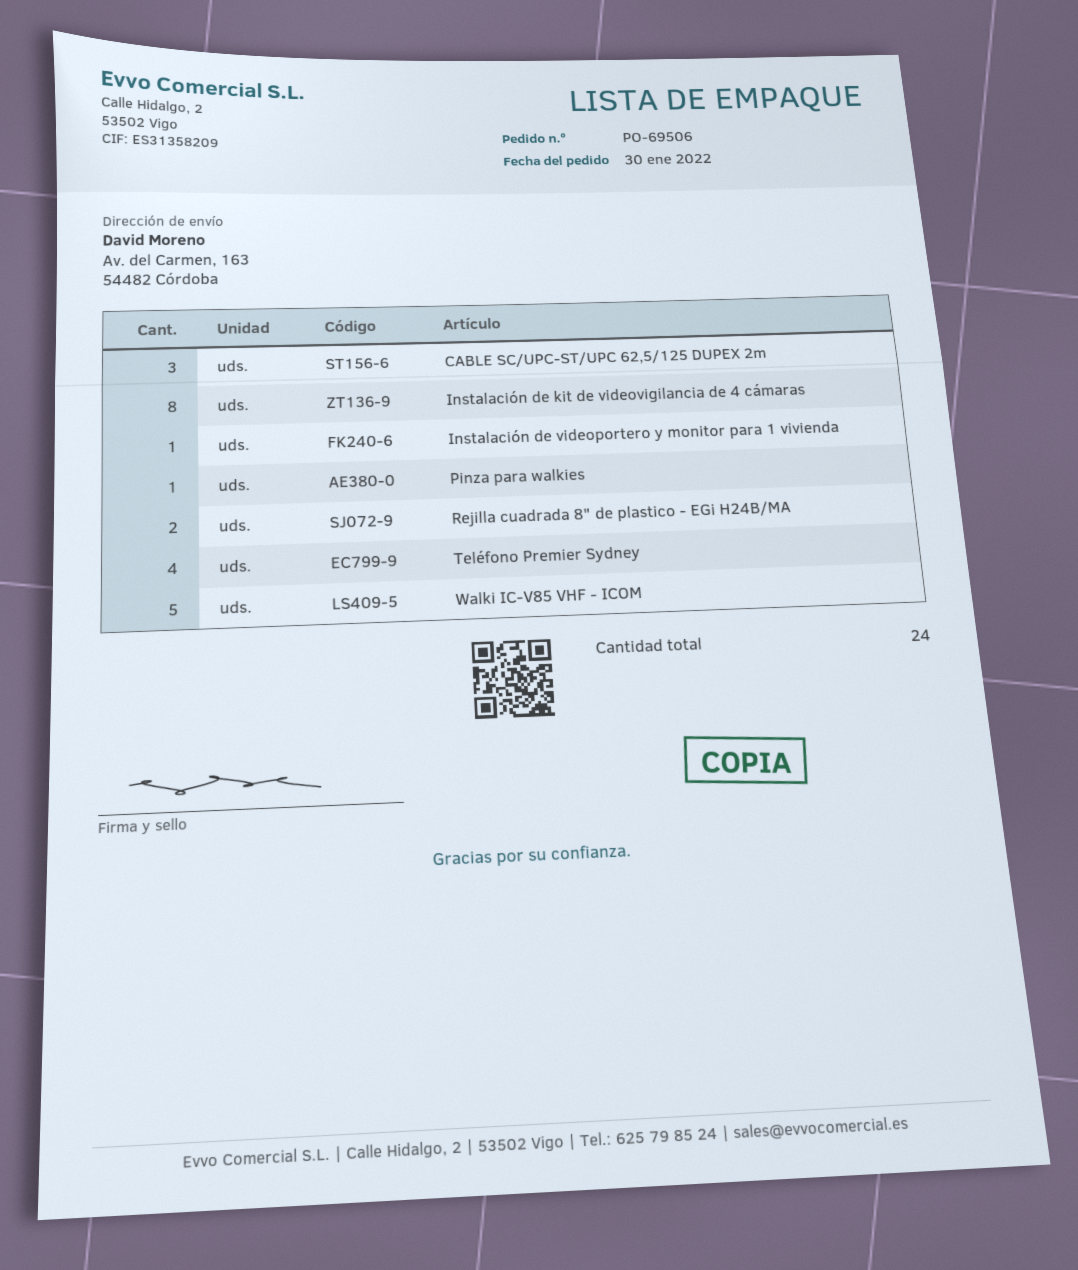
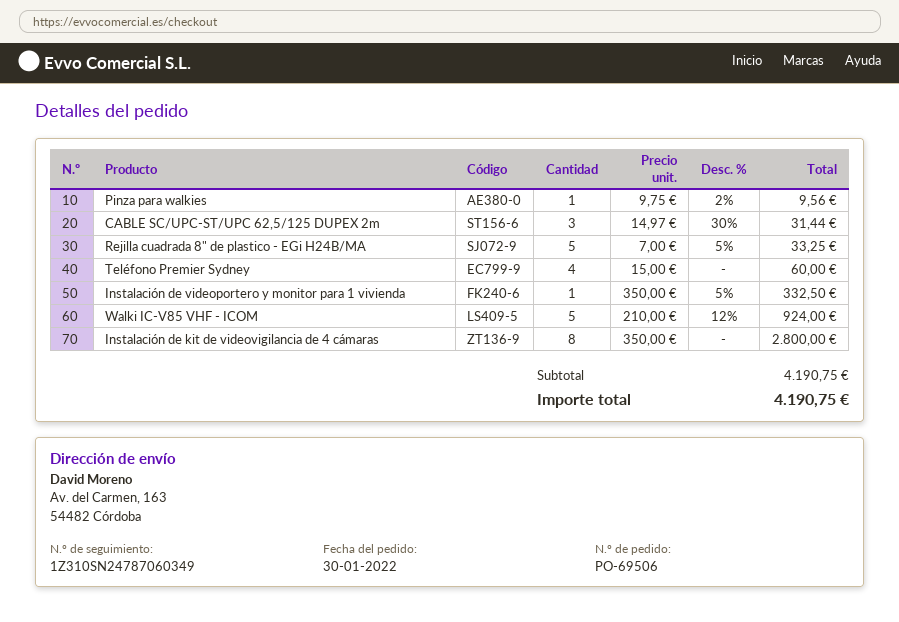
Rejilla cuadrada 8" de plastico - EGi H24B/MA: 2 -> 5

